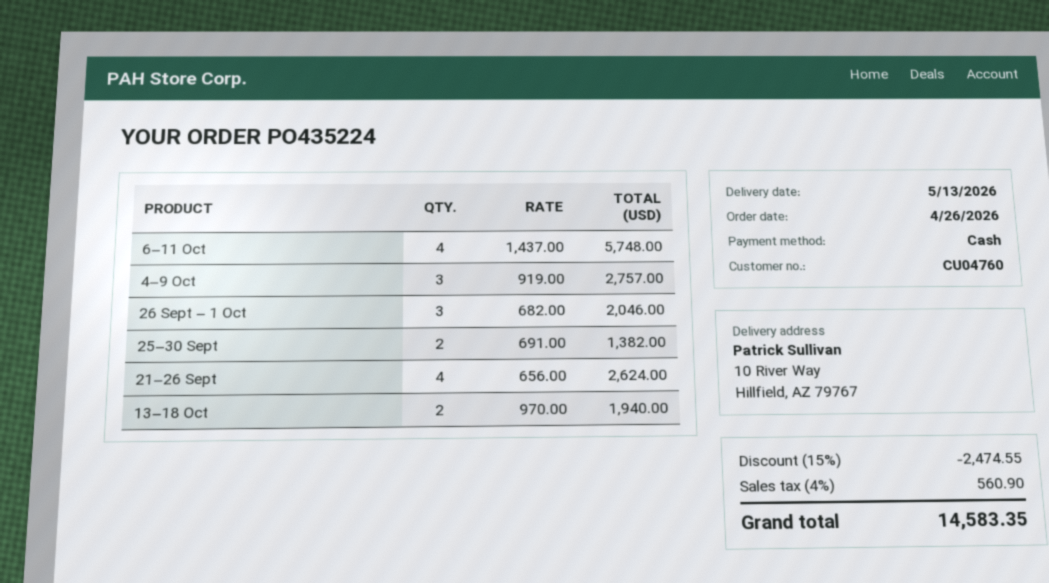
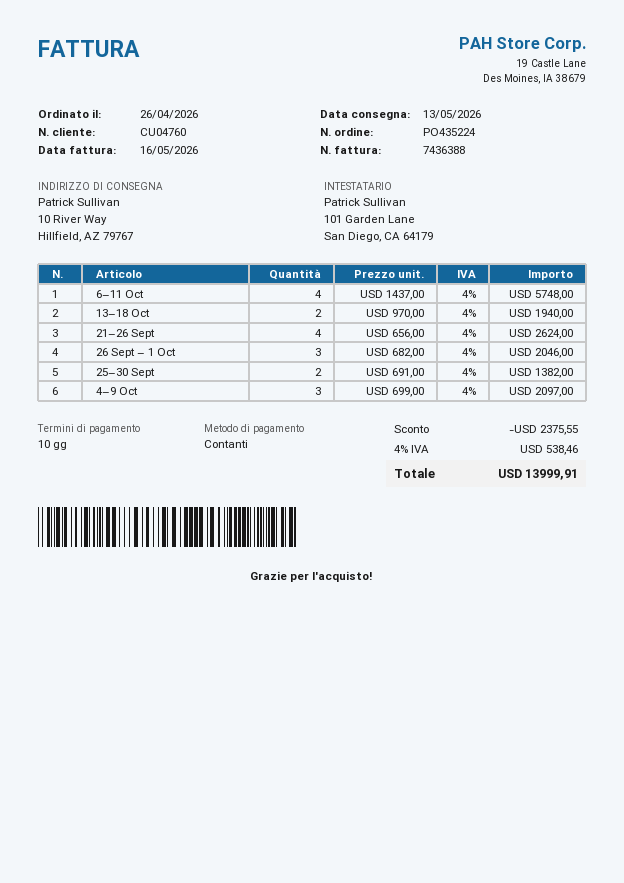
4–9 Oct: 3 x 919.00 = 2757.00 -> 3 x 699.00 = 2097.00
discount: 2474.55 -> 2375.55
tax: 4% = 560.90 -> 4% = 538.46
total: 14583.35 -> 13999.91

